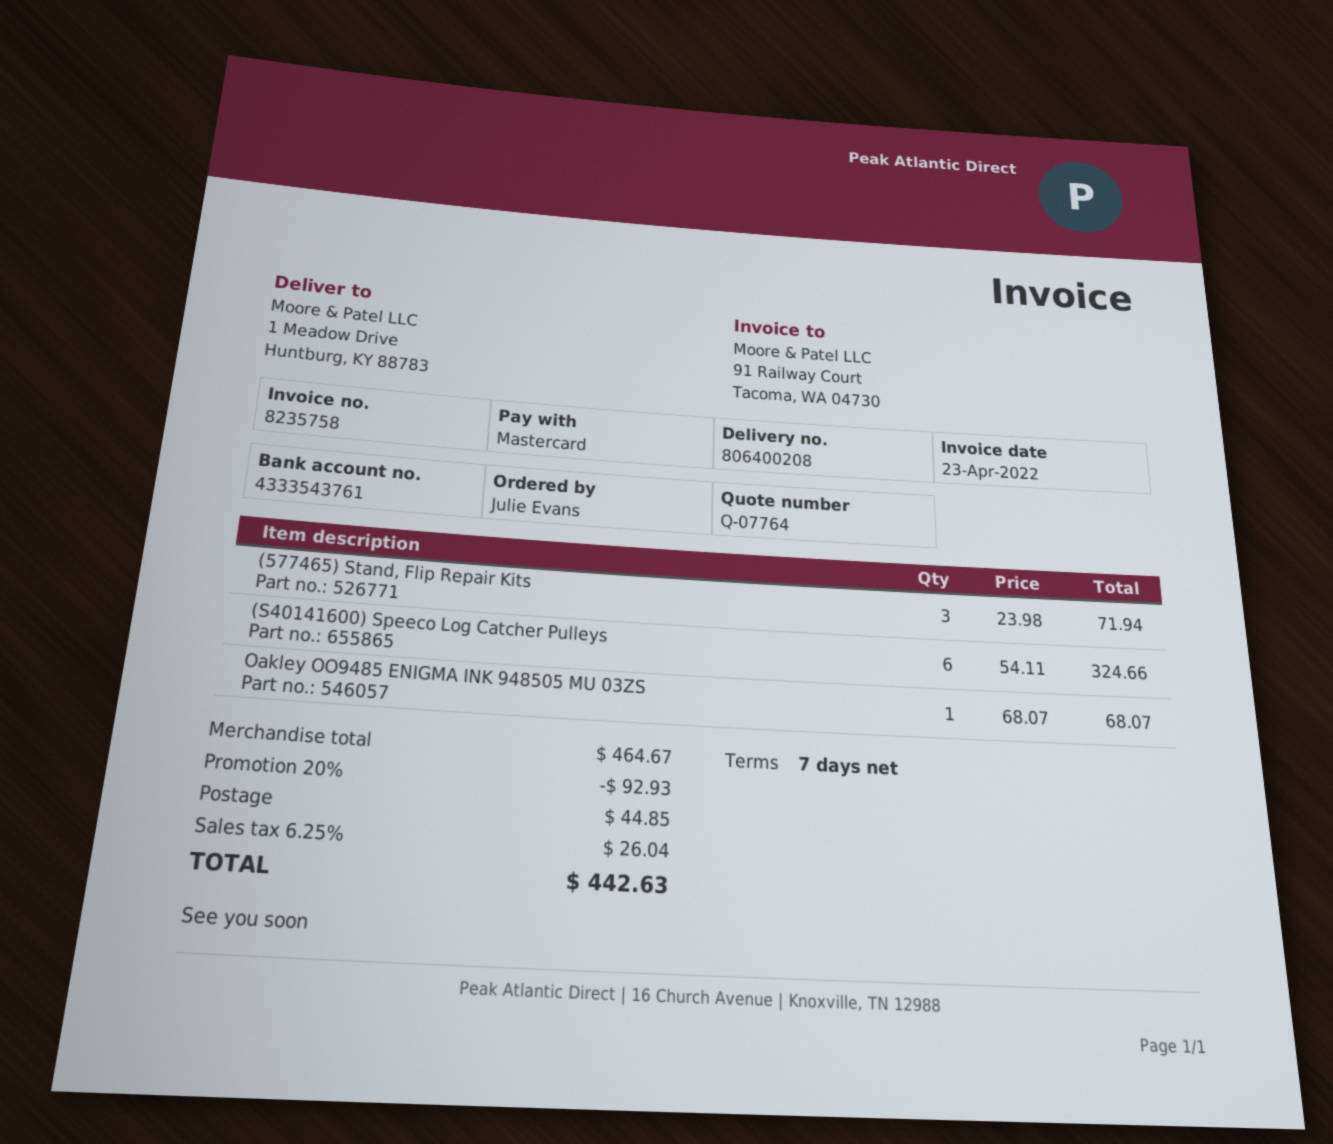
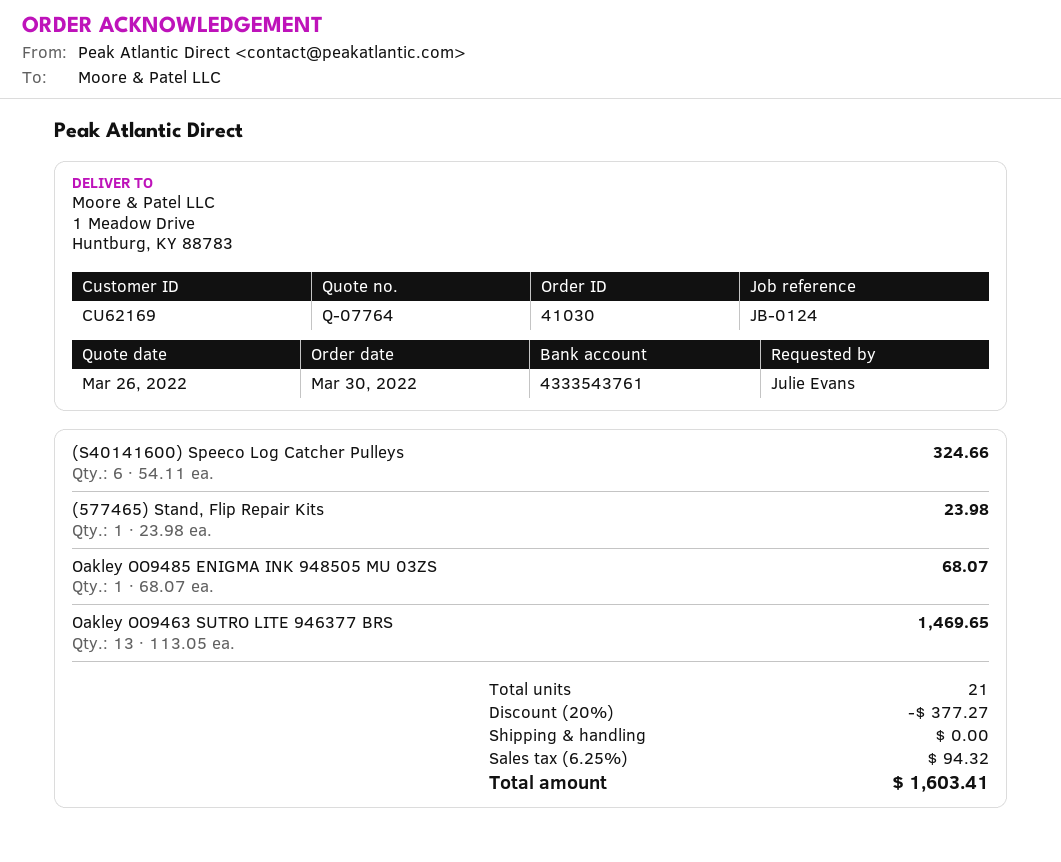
(577465) Stand, Flip Repair Kits: 3 x 23.98 = 71.94 -> 1 x 23.98 = 23.98
Oakley OO9463 SUTRO LITE 946377 BRS: none -> 13 x 113.05 = 1469.65
discount: 20% = 92.93 -> 20% = 377.27
shipping: 44.85 -> 0.00
tax: 6.25% = 26.04 -> 6.25% = 94.32
total: 442.63 -> 1603.41

